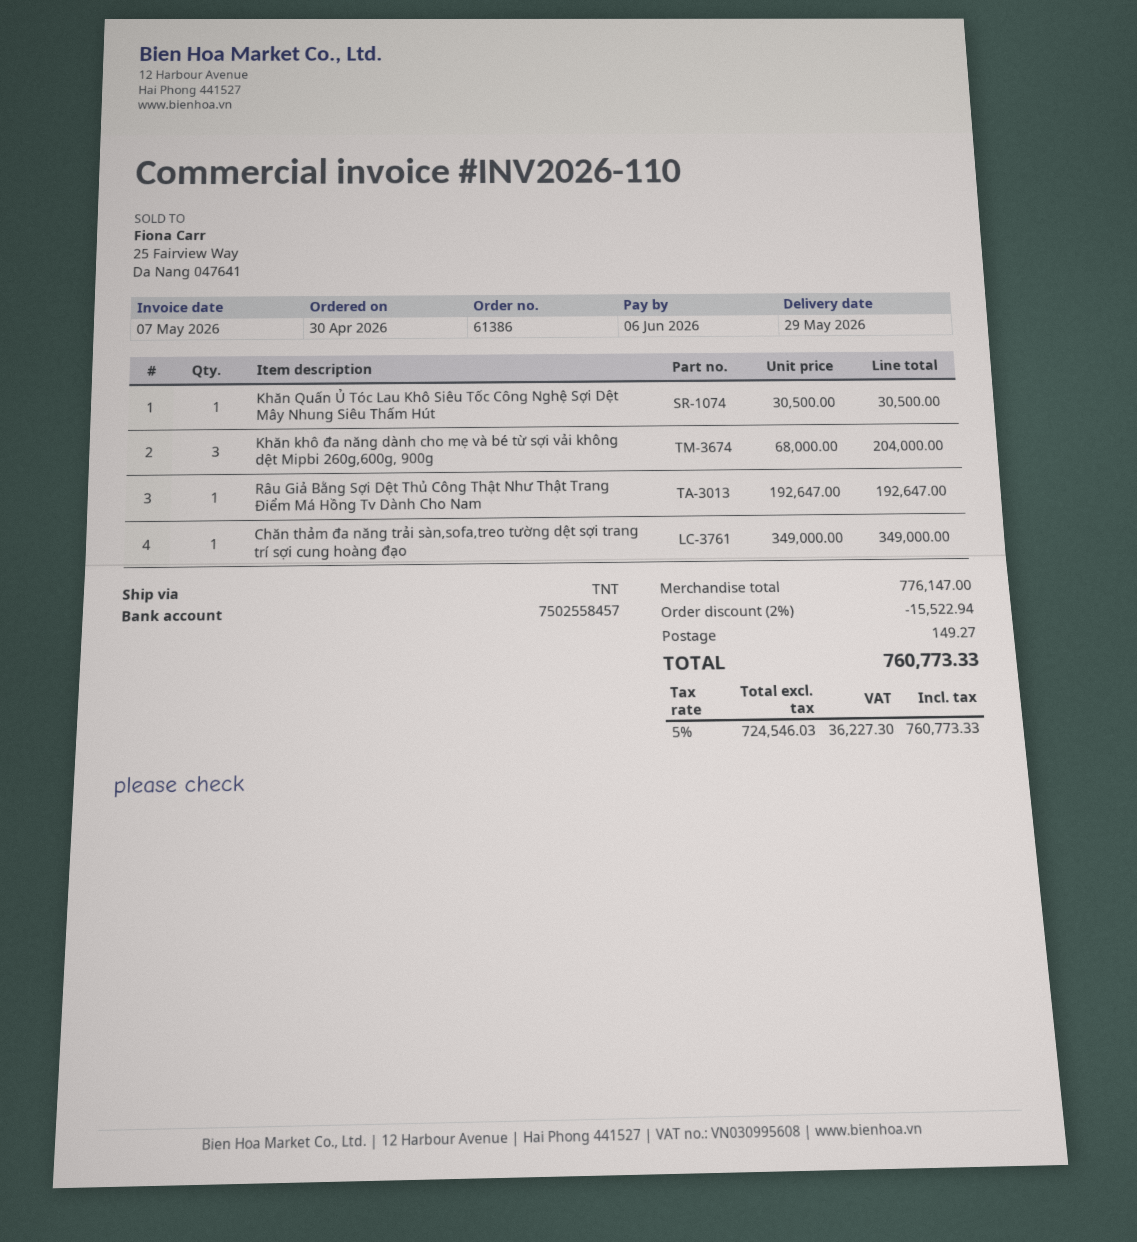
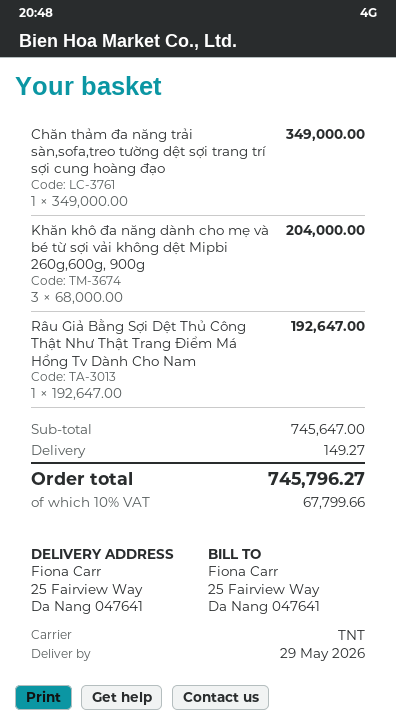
Khăn Quấn Ủ Tóc Lau Khô Siêu Tốc Công Nghệ Sợi Dệt Mây Nhung Siêu Thấm Hút: 1 x 30500.00 = 30500.00 -> none
subtotal: 776147.00 -> 745647.00
discount: 2% = 15522.94 -> none
tax: 5% = 36227.30 -> 10% = 67799.66
total: 760773.33 -> 745796.27

